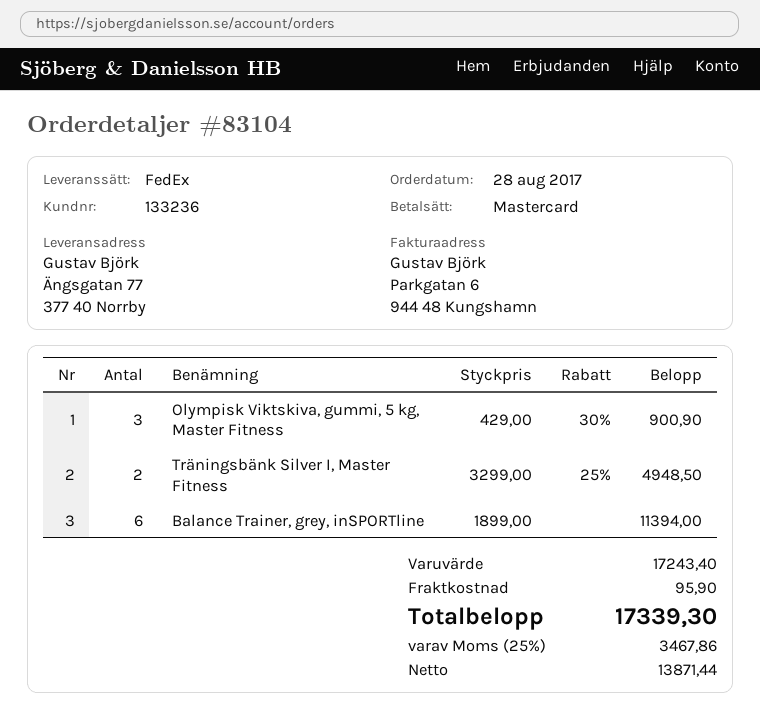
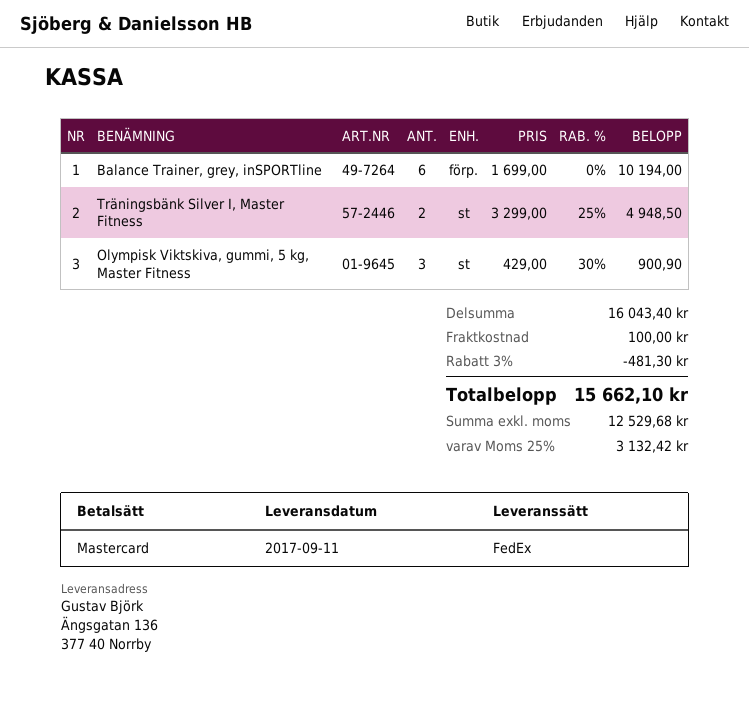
ship to: Ängsgatan 77, 377 40 Norrby -> Ängsgatan 136, 377 40 Norrby
Balance Trainer, grey, inSPORTline: 6 x 1899.00 = 11394.00 -> 6 x 1699.00 = 10194.00
subtotal: 17243.40 -> 16043.40
discount: none -> 3% = 481.30
shipping: 95.90 -> 100.00
net: 13871.44 -> 12529.68
tax: 25% = 3467.86 -> 25% = 3132.42
total: 17339.30 -> 15662.10

